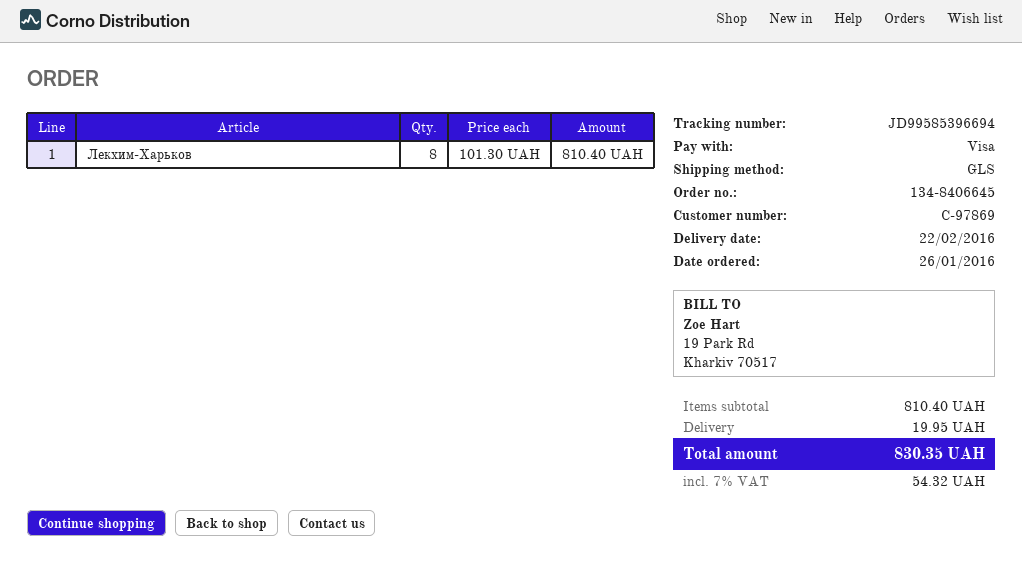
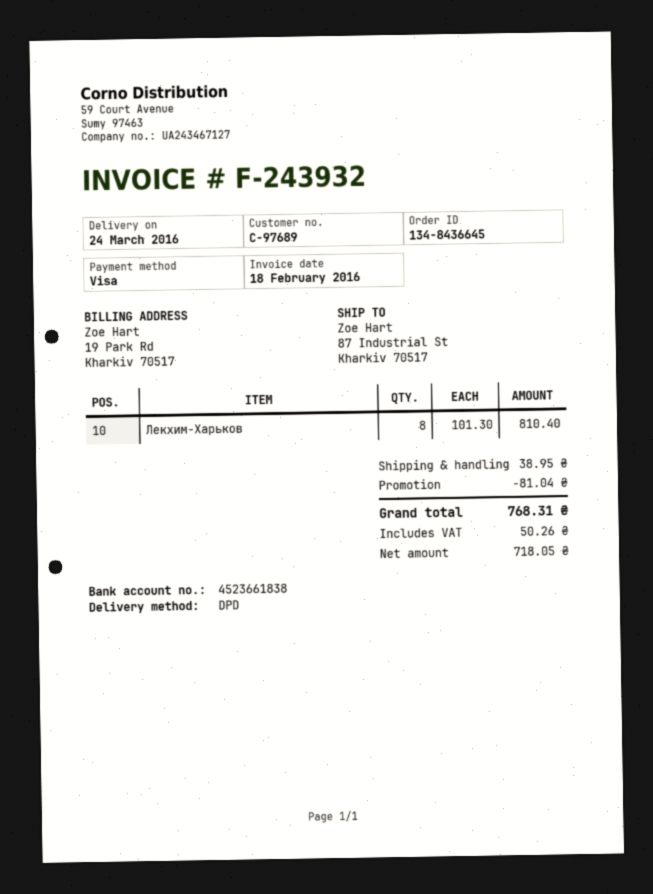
order number: 134-8406645 -> 134-8436645
delivery date: 2016-02-22 -> 2016-03-24
customer number: C-97869 -> C-97689
shipping method: GLS -> DPD
discount: none -> 81.04
shipping: 19.95 -> 38.95
tax: 54.32 -> 50.26
total: 830.35 -> 768.31

